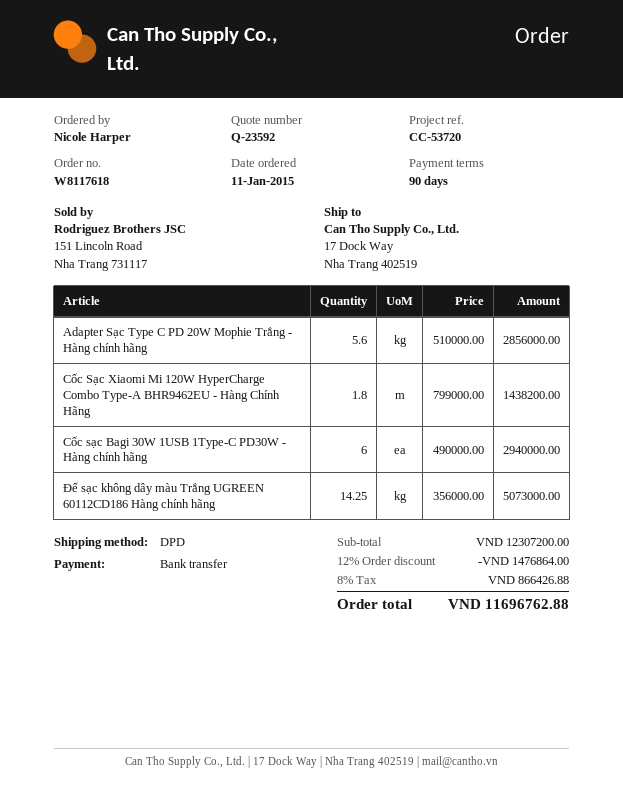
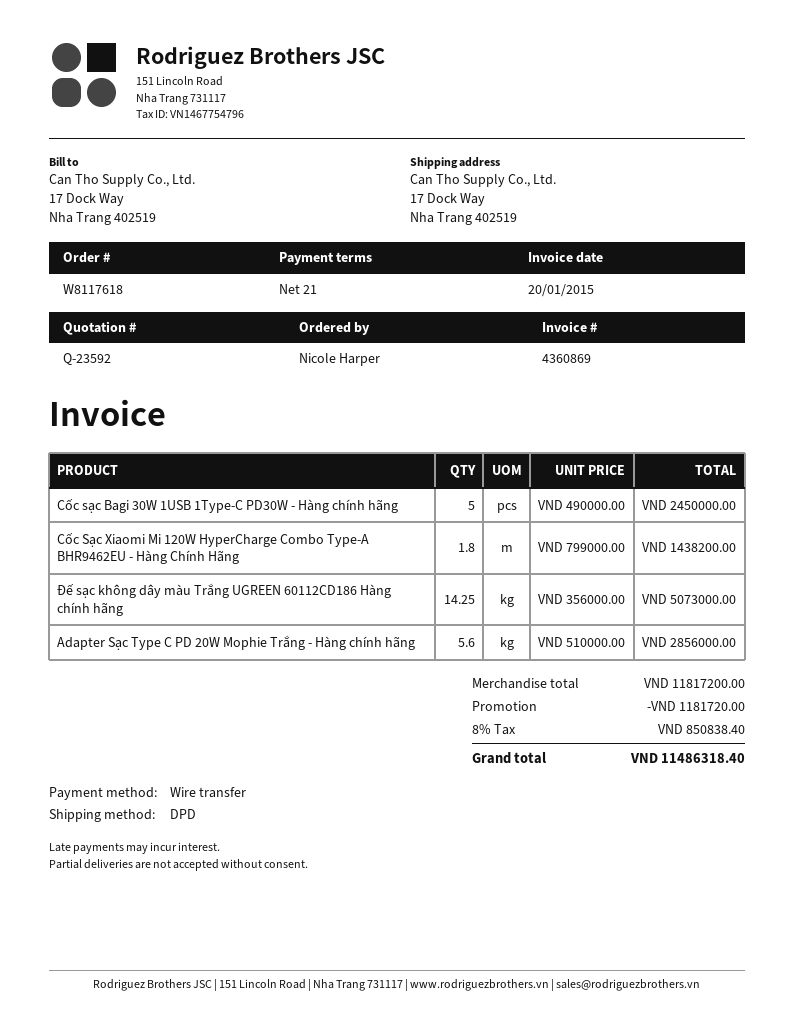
payment terms: 90 days -> 21 days
Cốc sạc Bagi 30W 1USB 1Type-C PD30W - Hàng chính hãng: 6 x 490000.00 = 2940000.00 -> 5 x 490000.00 = 2450000.00
subtotal: 12307200.00 -> 11817200.00
discount: 1476864.00 -> 1181720.00
tax: 8% = 866426.88 -> 8% = 850838.40
total: 11696762.88 -> 11486318.40

